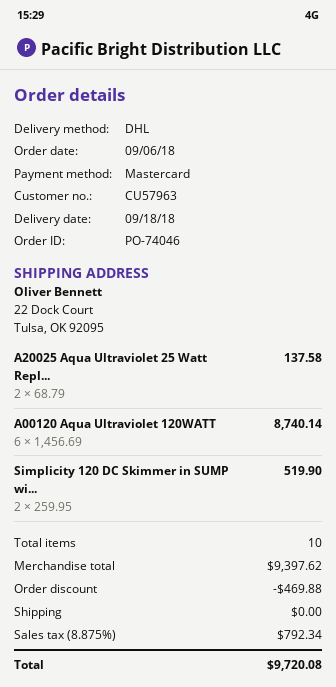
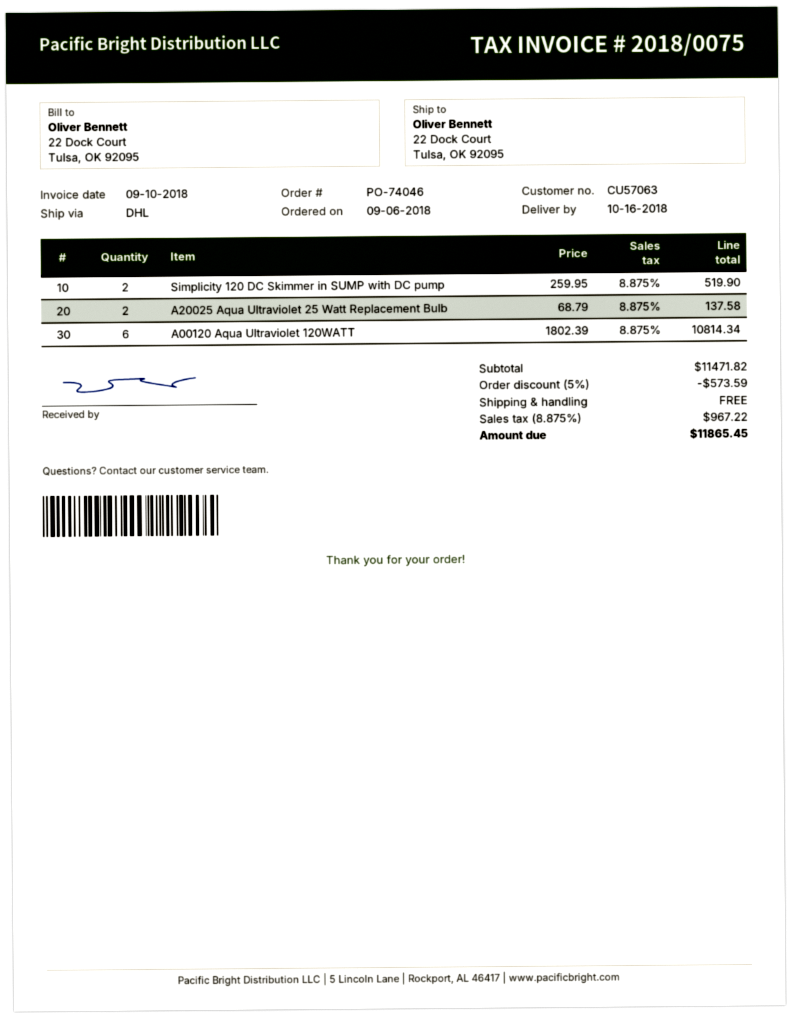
delivery date: 2018-09-18 -> 2018-10-16
customer number: CU57963 -> CU57063
A00120 Aqua Ultraviolet 120WATT: 6 x 1456.69 = 8740.14 -> 6 x 1802.39 = 10814.34
subtotal: 9397.62 -> 11471.82
discount: 469.88 -> 573.59
tax: 8.875% = 792.34 -> 8.875% = 967.22
total: 9720.08 -> 11865.45

